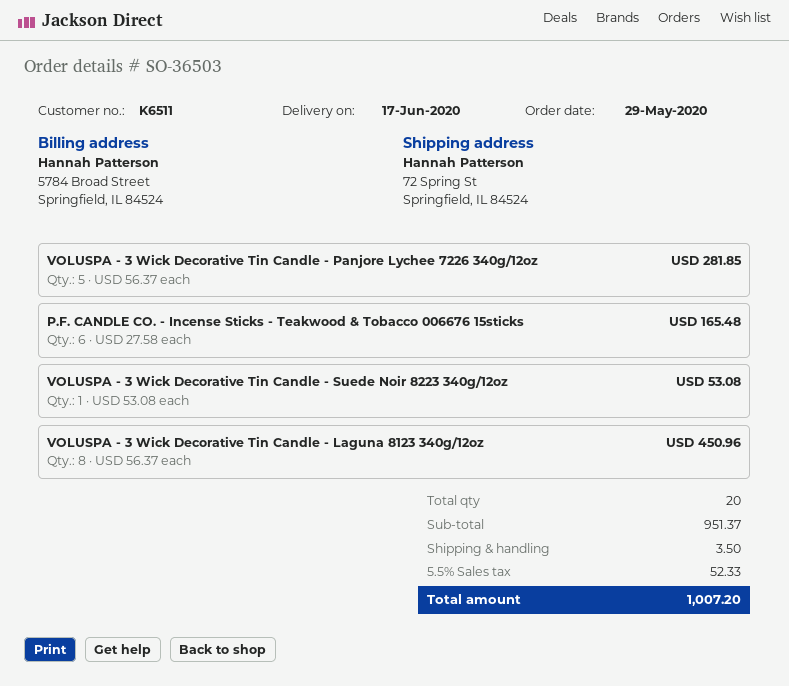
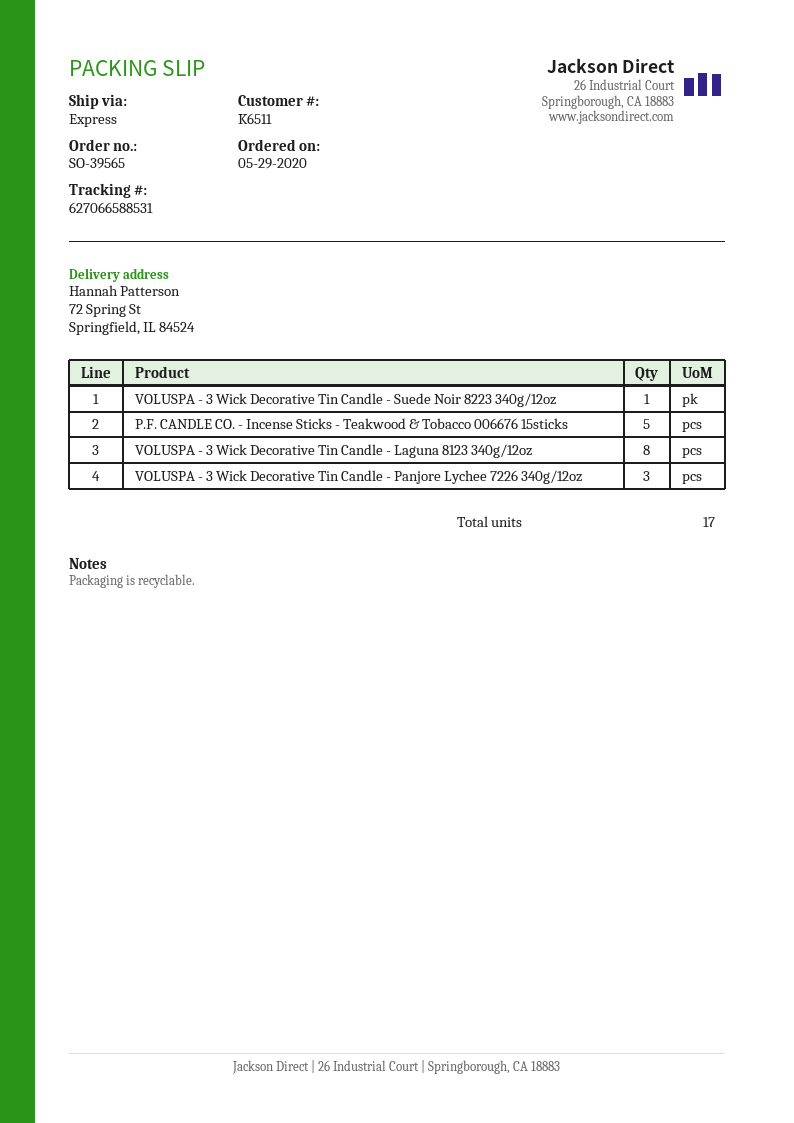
order number: SO-36503 -> SO-39565
VOLUSPA - 3 Wick Decorative Tin Candle - Panjore Lychee 7226 340g/12oz: 5 -> 3
P.F. CANDLE CO. - Incense Sticks - Teakwood & Tobacco 006676 15sticks: 6 -> 5
total quantity: 20 -> 17

